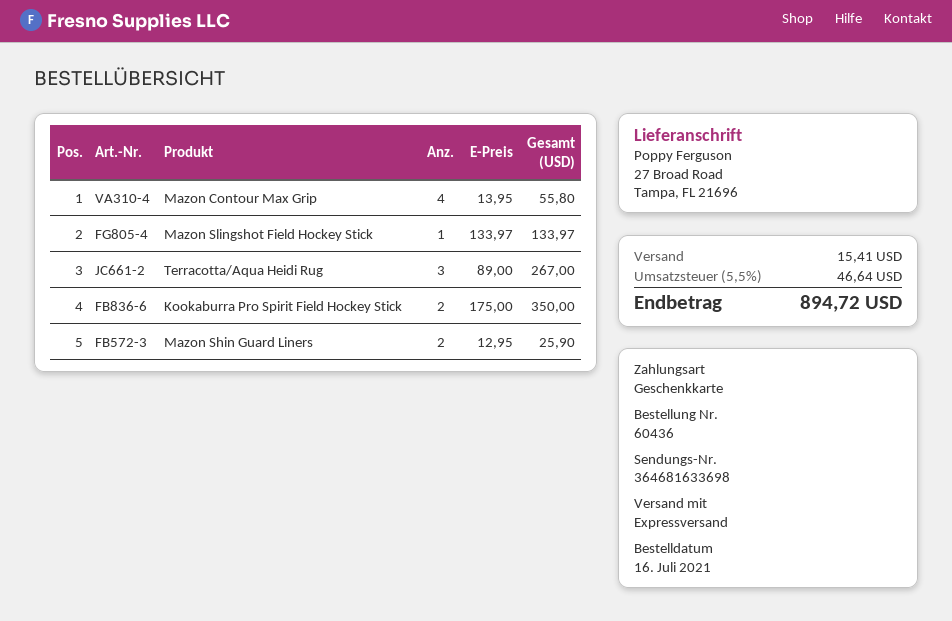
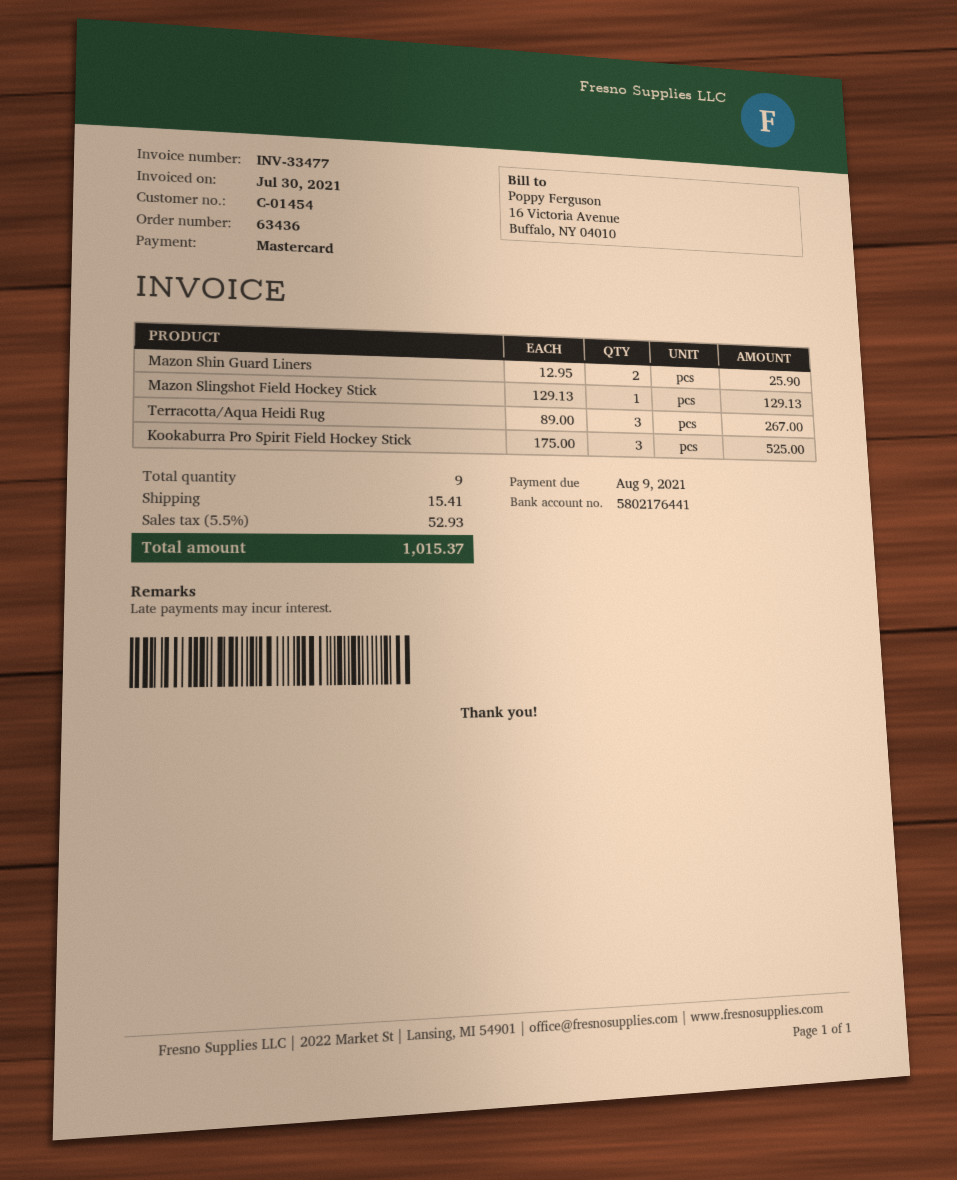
order number: 60436 -> 63436
payment method: gift card -> Mastercard
Mazon Contour Max Grip: 4 x 13.95 = 55.80 -> none
Mazon Slingshot Field Hockey Stick: 1 x 133.97 = 133.97 -> 1 x 129.13 = 129.13
Kookaburra Pro Spirit Field Hockey Stick: 2 x 175.00 = 350.00 -> 3 x 175.00 = 525.00
tax: 5.5% = 46.64 -> 5.5% = 52.93
total: 894.72 -> 1015.37

